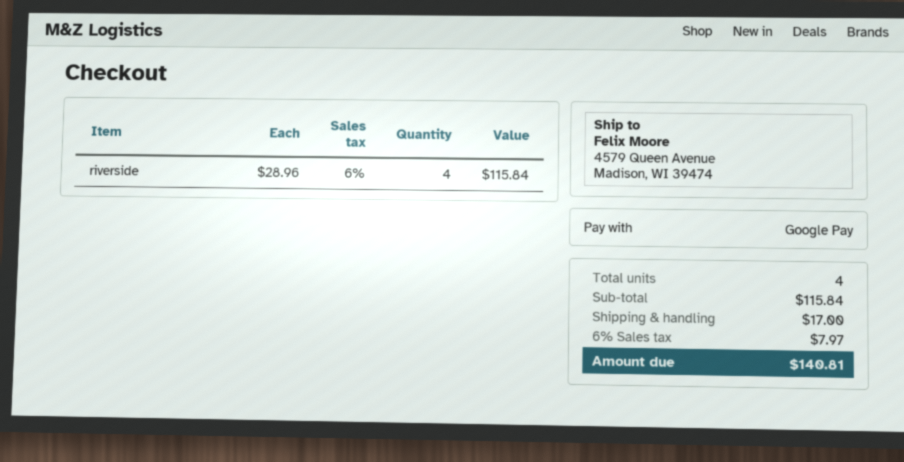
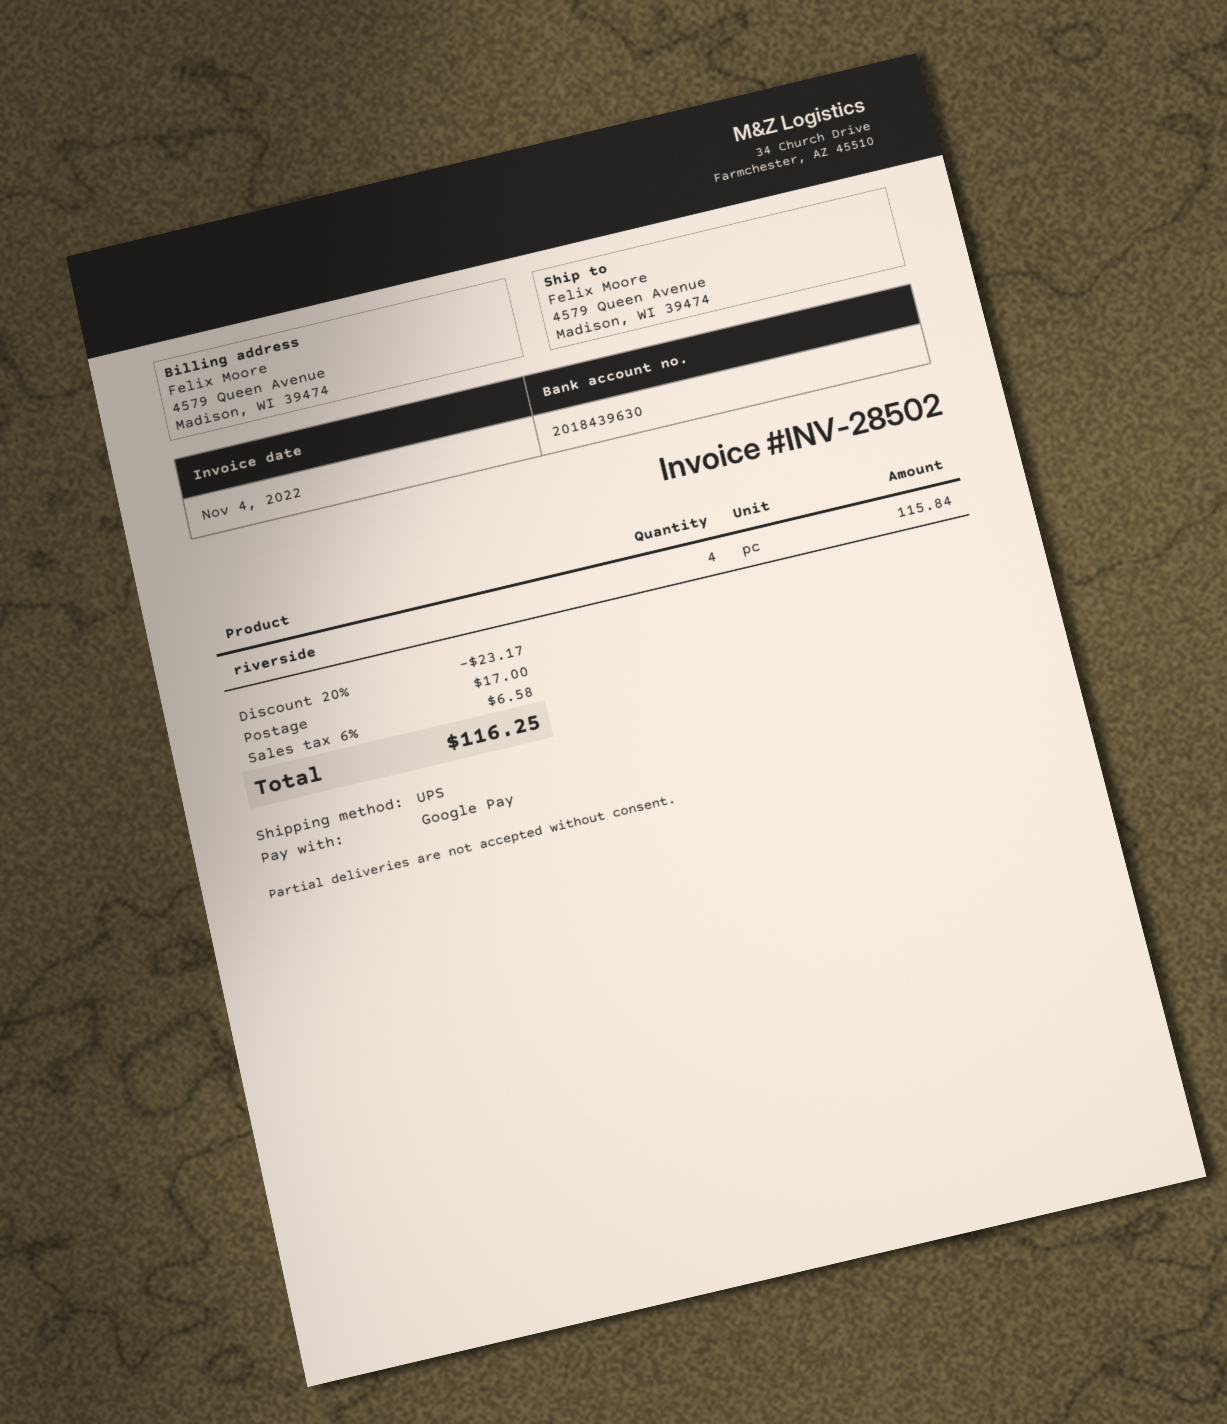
discount: none -> 20% = 23.17
tax: 6% = 7.97 -> 6% = 6.58
total: 140.81 -> 116.25

